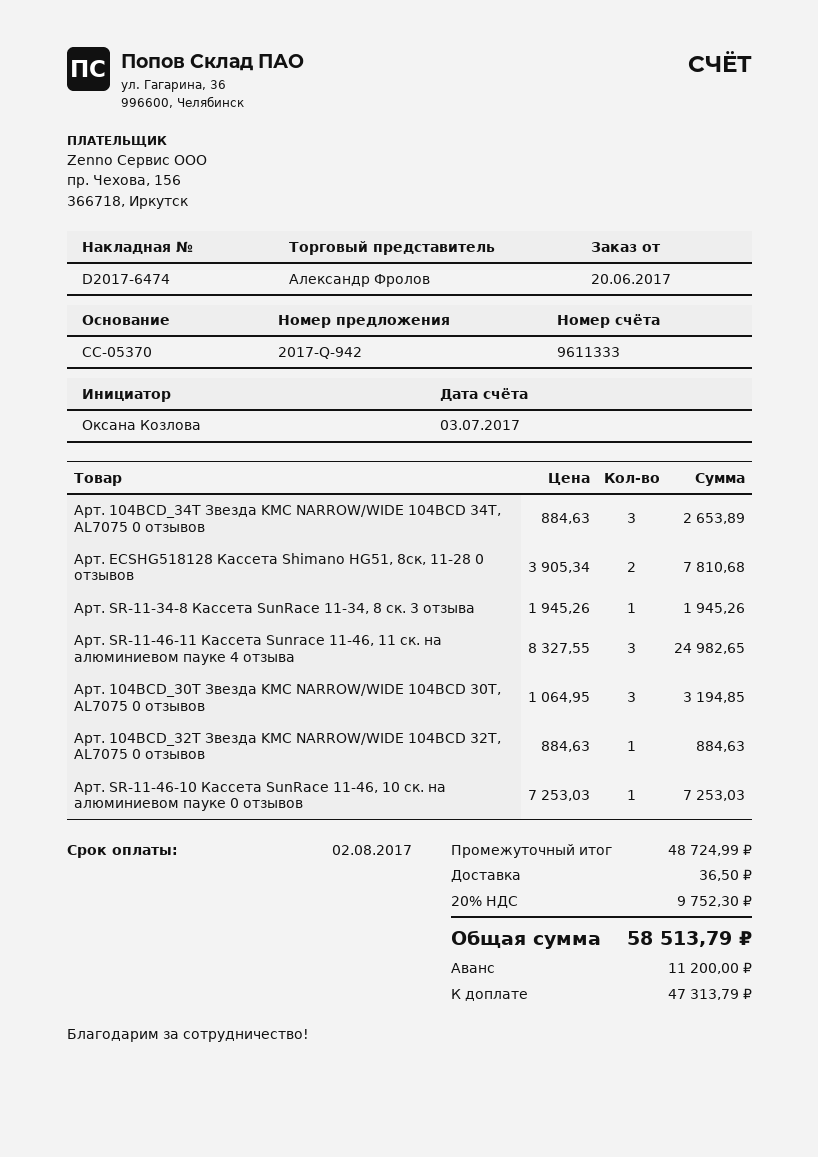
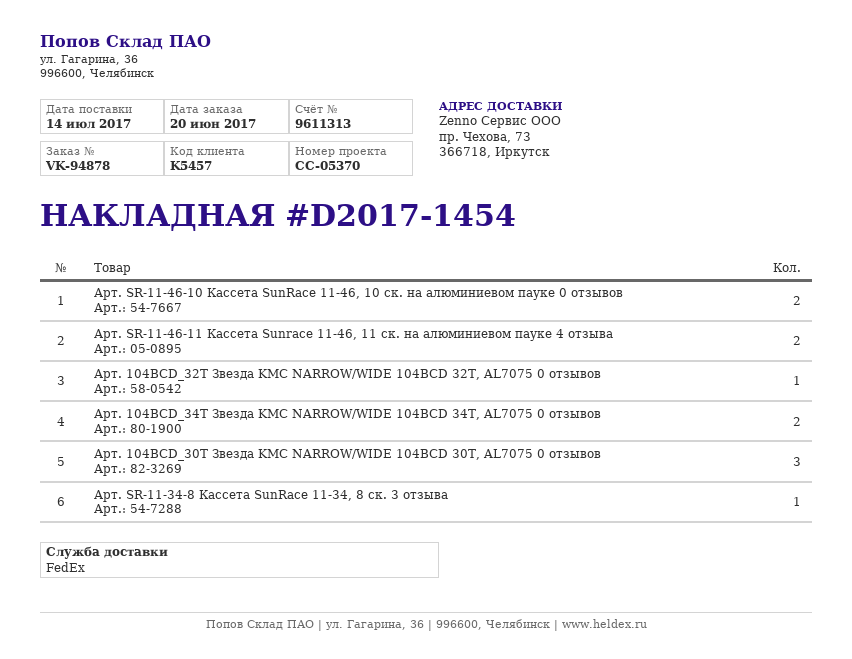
delivery note number: D2017-6474 -> D2017-1454
invoice number: 9611333 -> 9611313
Арт. 104BCD_34T Звезда KMC NARROW/WIDE 104BCD 34T, AL7075 0 отзывов: 3 -> 2
Арт. ECSHG518128 Кассета Shimano HG51, 8ск, 11-28 0 отзывов: 2 -> none
Арт. SR-11-46-11 Кассета Sunrace 11-46, 11 ск. на алюминиевом пауке 4 отзыва: 3 -> 2
Арт. SR-11-46-10 Кассета SunRace 11-46, 10 ск. на алюминиевом пауке 0 отзывов: 1 -> 2

